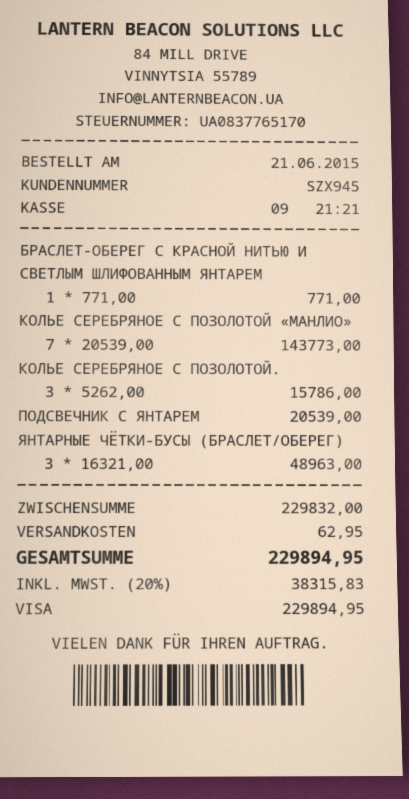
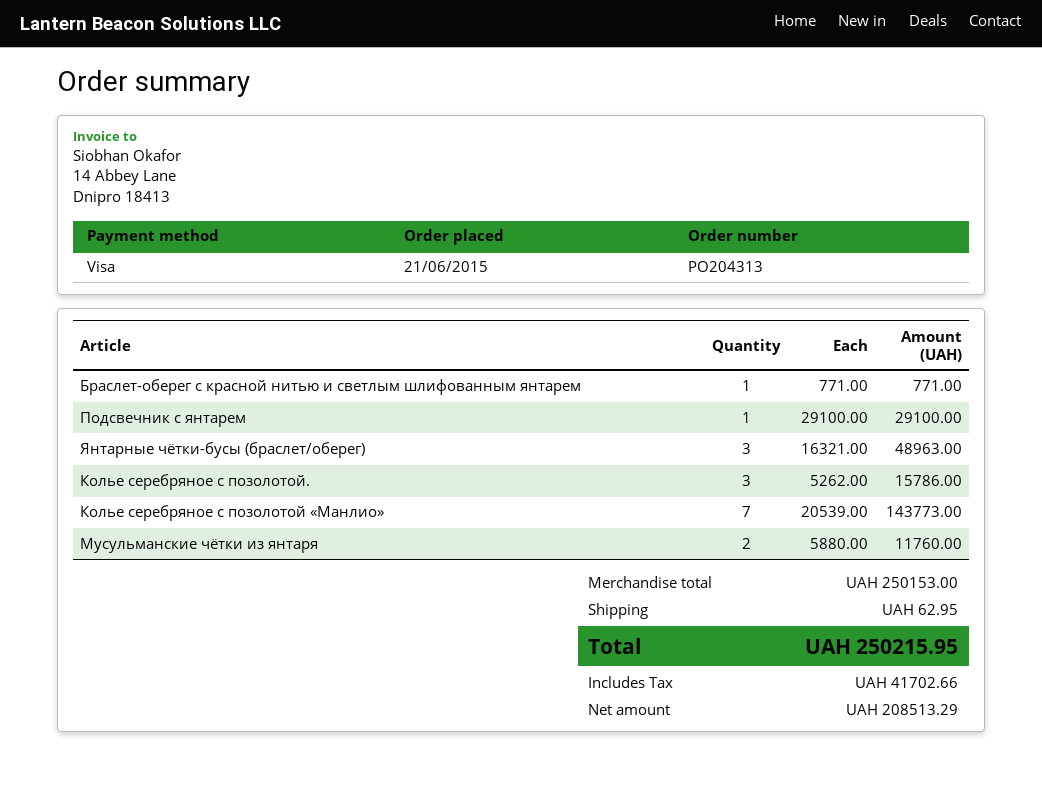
ПОДСВЕЧНИК С ЯНТАРЕМ: 1 x 20539.00 = 20539.00 -> 1 x 29100.00 = 29100.00
Мусульманские чётки из янтаря: none -> 2 x 5880.00 = 11760.00
subtotal: 229832.00 -> 250153.00
tax: 38315.83 -> 41702.66
total: 229894.95 -> 250215.95

